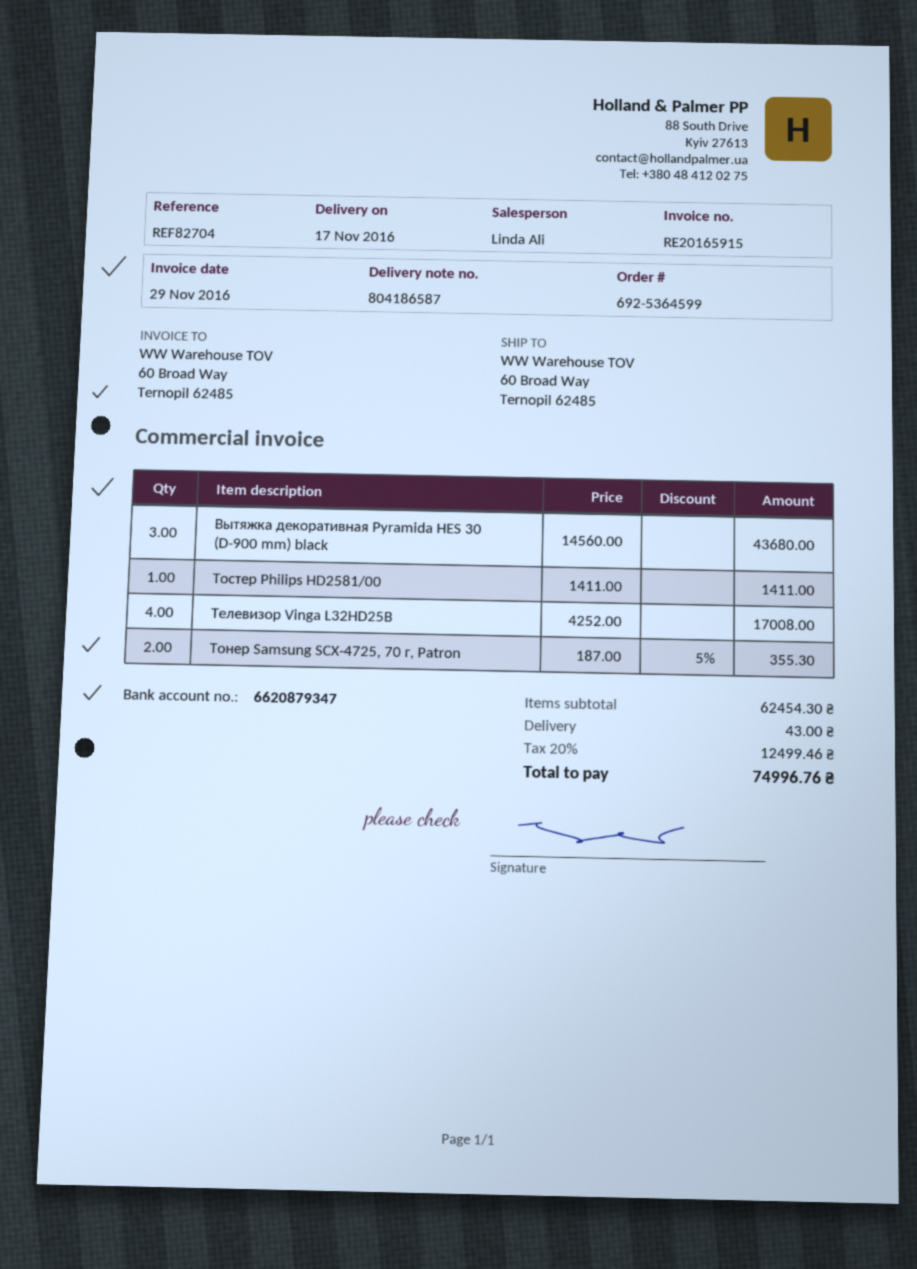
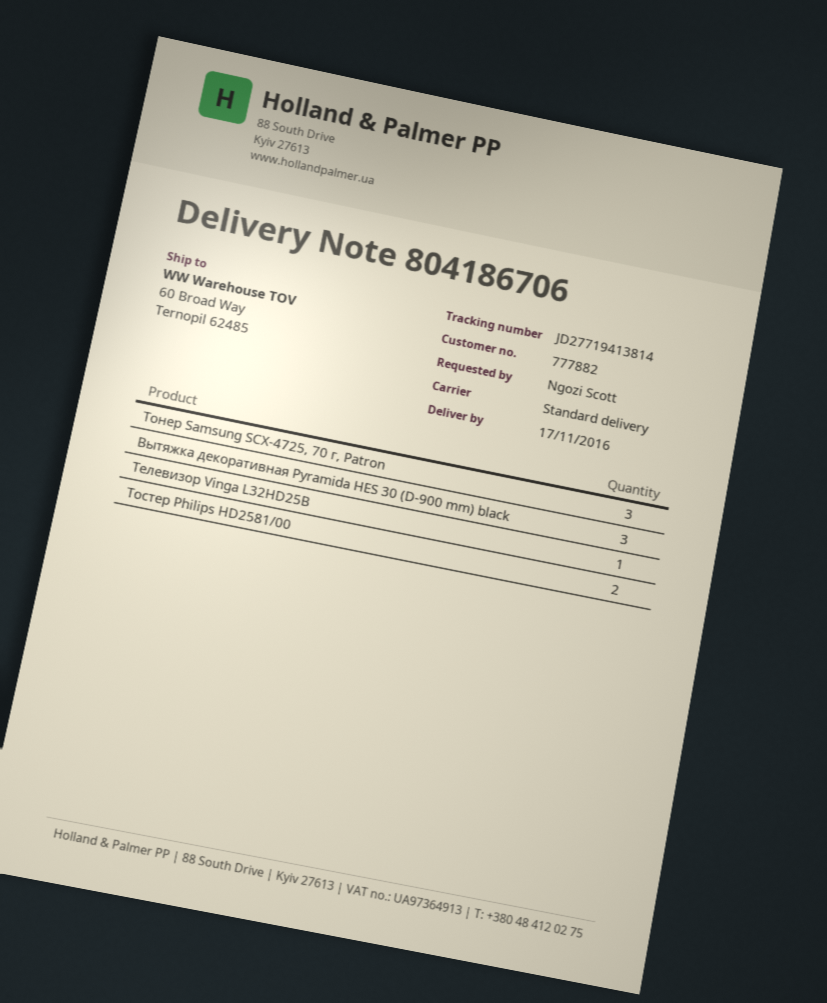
delivery note number: 804186587 -> 804186706
Тостер Philips HD2581/00: 1 -> 2
Телевизор Vinga L32HD25B: 4 -> 1
Тонер Samsung SCX-4725, 70 г, Patron: 2 -> 3

